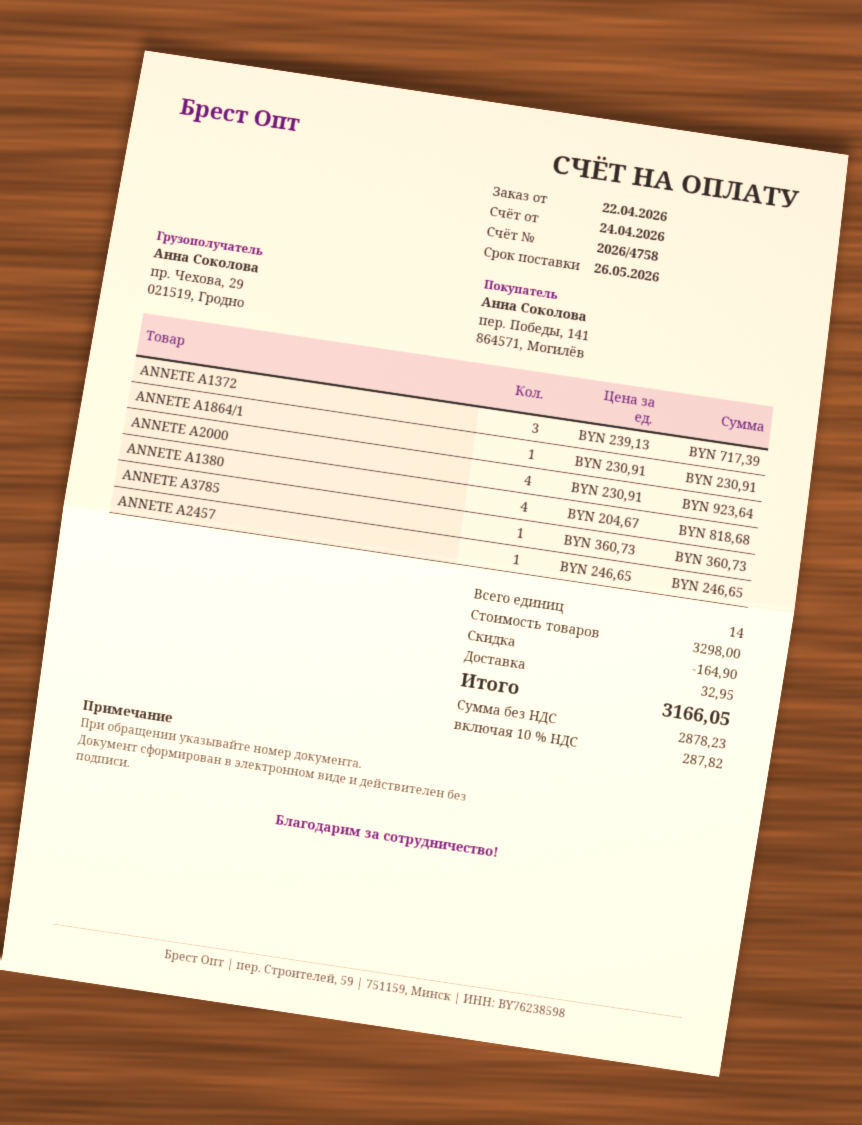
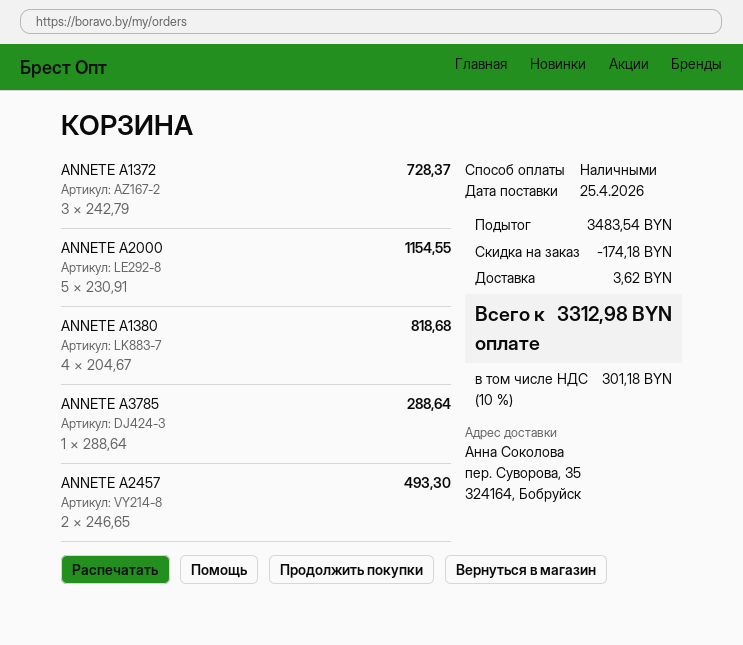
delivery date: 2026-05-26 -> 2026-04-25
ship to: пр. Чехова, 29, 021519, Гродно -> пер. Суворова, 35, 324164, Бобруйск
ANNETE A1372: 3 x 239.13 = 717.39 -> 3 x 242.79 = 728.37
ANNETE A1864/1: 1 x 230.91 = 230.91 -> none
ANNETE A2000: 4 x 230.91 = 923.64 -> 5 x 230.91 = 1154.55
ANNETE A3785: 1 x 360.73 = 360.73 -> 1 x 288.64 = 288.64
ANNETE A2457: 1 x 246.65 = 246.65 -> 2 x 246.65 = 493.30
subtotal: 3298.00 -> 3483.54
discount: 164.90 -> 174.18
shipping: 32.95 -> 3.62
tax: 10% = 287.82 -> 10% = 301.18
total: 3166.05 -> 3312.98

